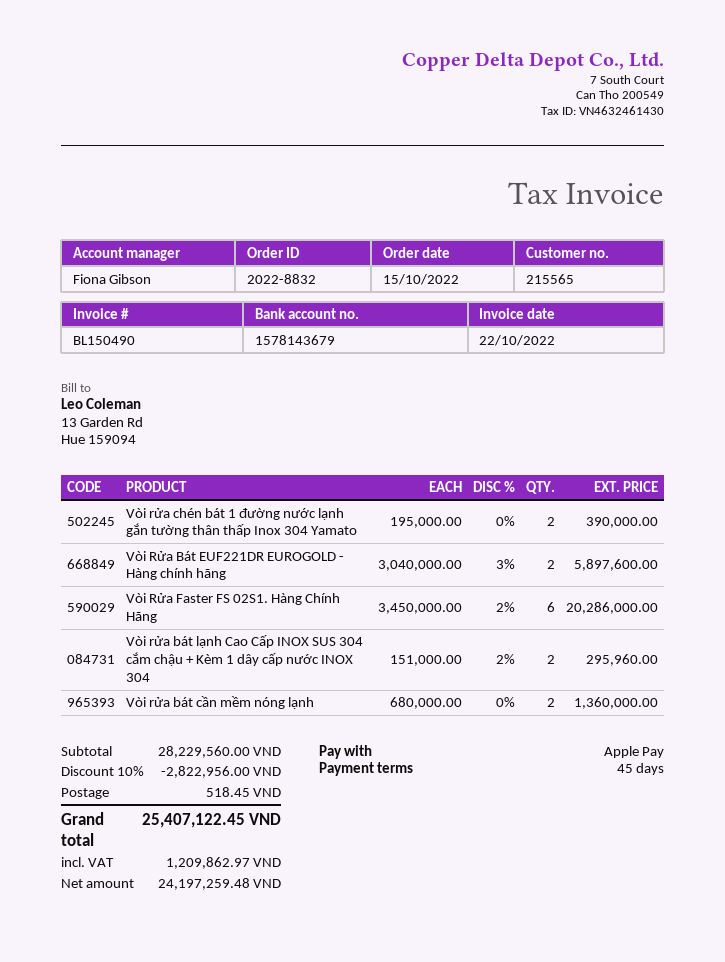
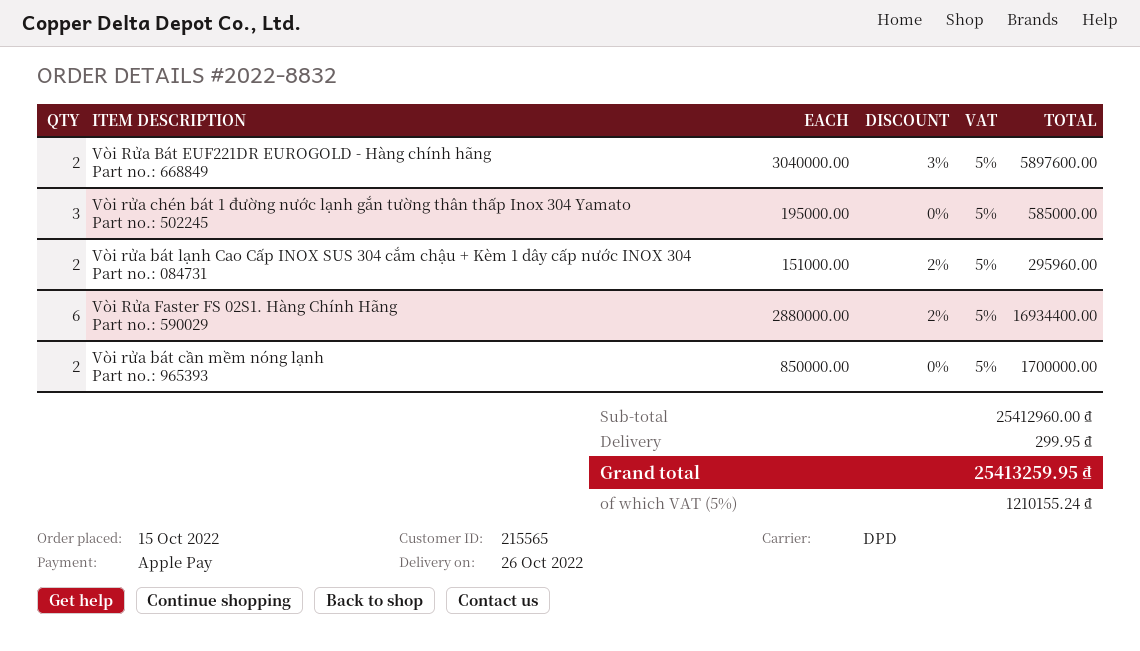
Vòi rửa chén bát 1 đường nước lạnh gắn tường thân thấp Inox 304 Yamato: 2 x 195000.00 = 390000.00 -> 3 x 195000.00 = 585000.00
Vòi Rửa Faster FS 02S1. Hàng Chính Hãng: 6 x 3450000.00 - 2% = 20286000.00 -> 6 x 2880000.00 - 2% = 16934400.00
Vòi rửa bát cần mềm nóng lạnh: 2 x 680000.00 = 1360000.00 -> 2 x 850000.00 = 1700000.00
subtotal: 28229560.00 -> 25412960.00
discount: 10% = 2822956.00 -> none
shipping: 518.45 -> 299.95
tax: 1209862.97 -> 1210155.24
total: 25407122.45 -> 25413259.95

